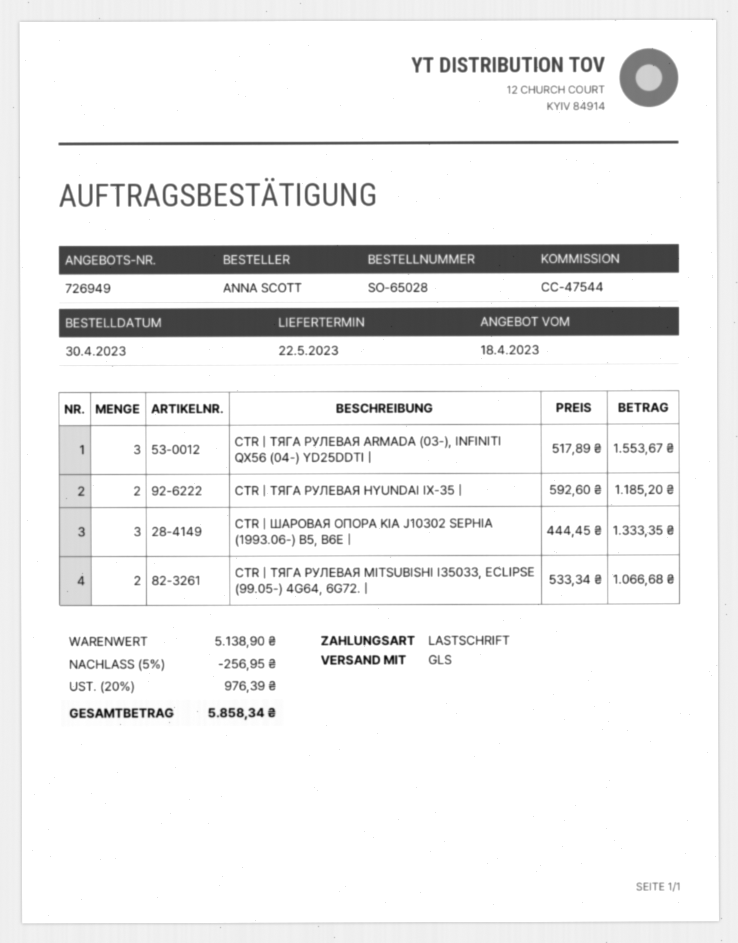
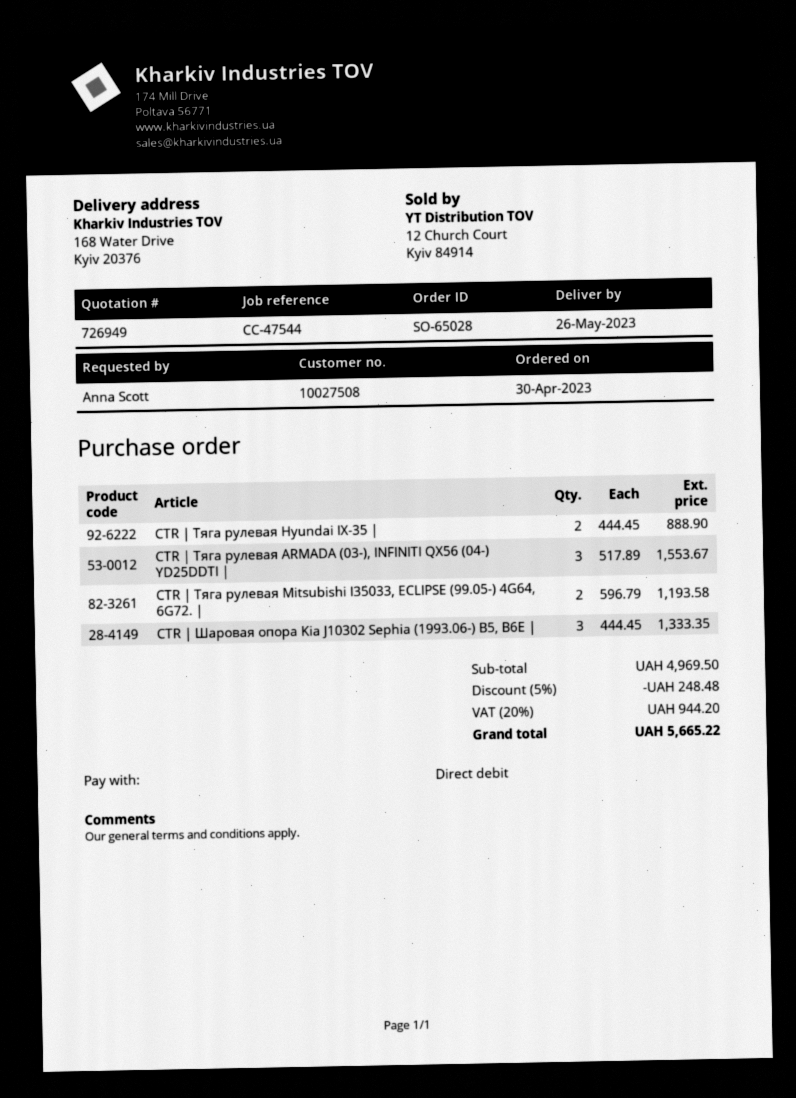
delivery date: 2023-05-22 -> 2023-05-26
CTR | ТЯГА РУЛЕВАЯ HYUNDAI IX-35 |: 2 x 592.60 = 1185.20 -> 2 x 444.45 = 888.90
CTR | ТЯГА РУЛЕВАЯ MITSUBISHI I35033, ECLIPSE (99.05-) 4G64, 6G72. |: 2 x 533.34 = 1066.68 -> 2 x 596.79 = 1193.58
subtotal: 5138.90 -> 4969.50
discount: 5% = 256.95 -> 5% = 248.48
tax: 20% = 976.39 -> 20% = 944.20
total: 5858.34 -> 5665.22

